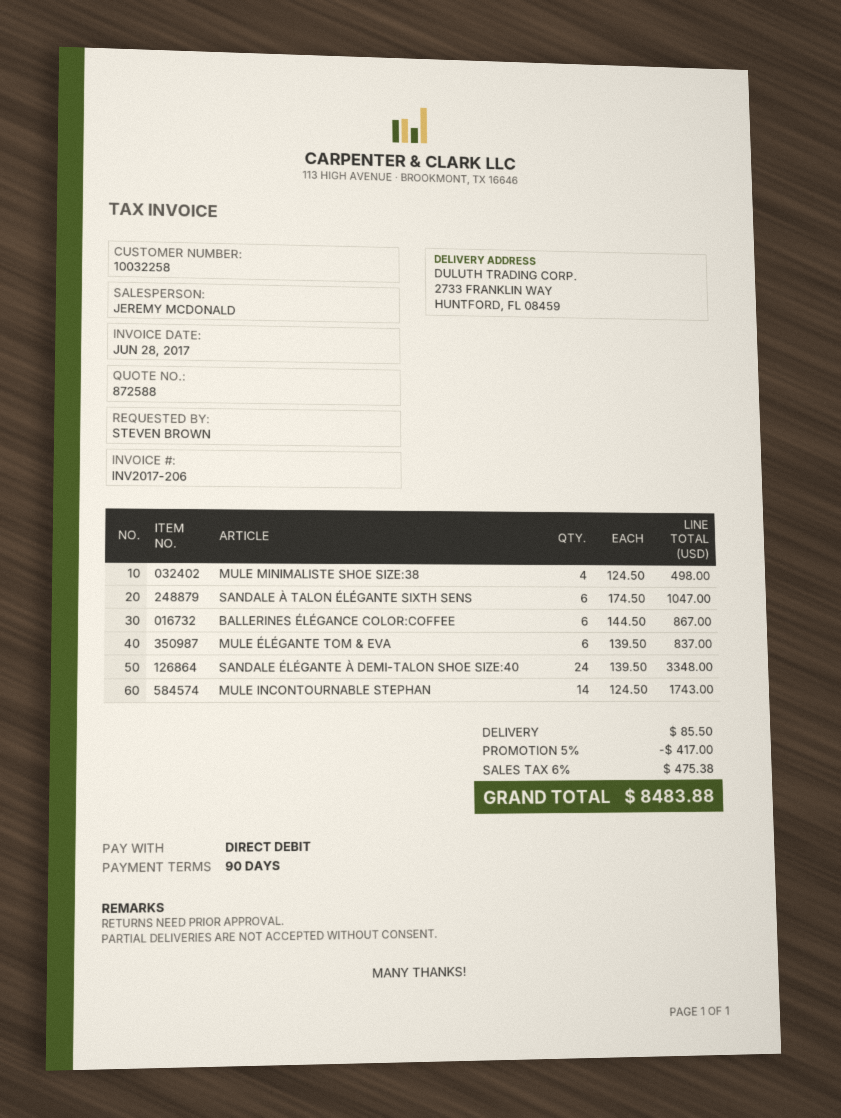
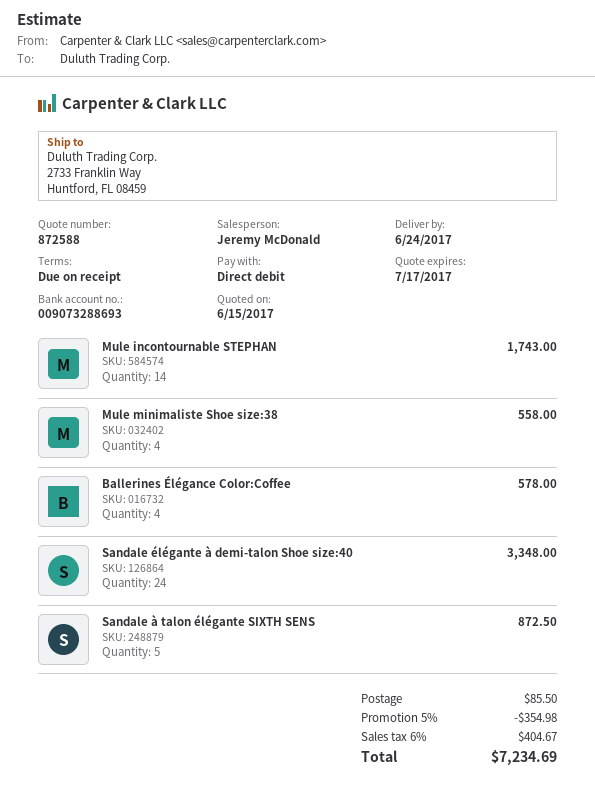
payment terms: 90 days -> on receipt
MULE MINIMALISTE SHOE SIZE:38: 4 for 498.00 -> 4 for 558.00
SANDALE À TALON ÉLÉGANTE SIXTH SENS: 6 for 1047.00 -> 5 for 872.50
BALLERINES ÉLÉGANCE COLOR:COFFEE: 6 for 867.00 -> 4 for 578.00
MULE ÉLÉGANTE TOM & EVA: 6 for 837.00 -> none
discount: 5% = 417.00 -> 5% = 354.98
tax: 6% = 475.38 -> 6% = 404.67
total: 8483.88 -> 7234.69

